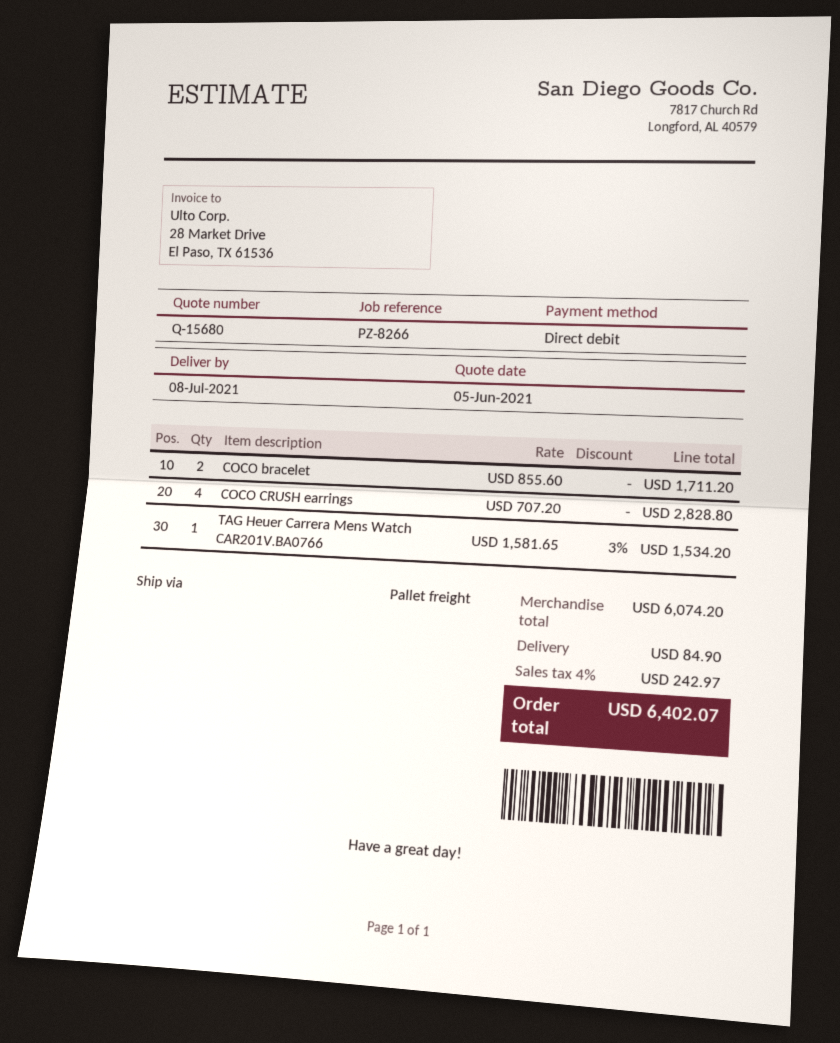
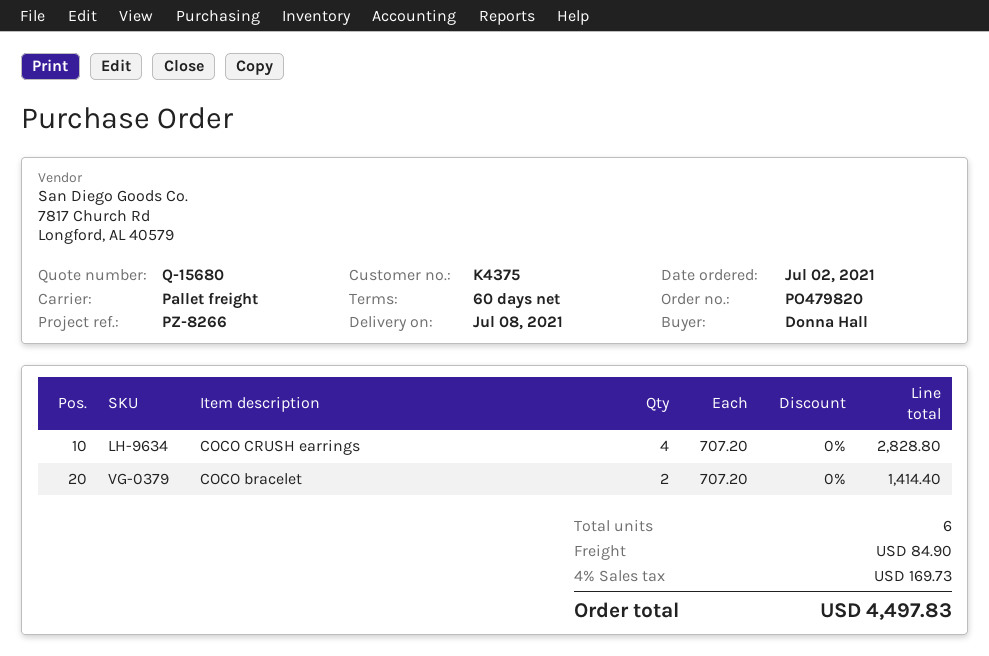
COCO bracelet: 2 x 855.60 = 1711.20 -> 2 x 707.20 = 1414.40
TAG Heuer Carrera Mens Watch CAR201V.BA0766: 1 x 1581.65 - 3% = 1534.20 -> none
tax: 4% = 242.97 -> 4% = 169.73
total: 6402.07 -> 4497.83

